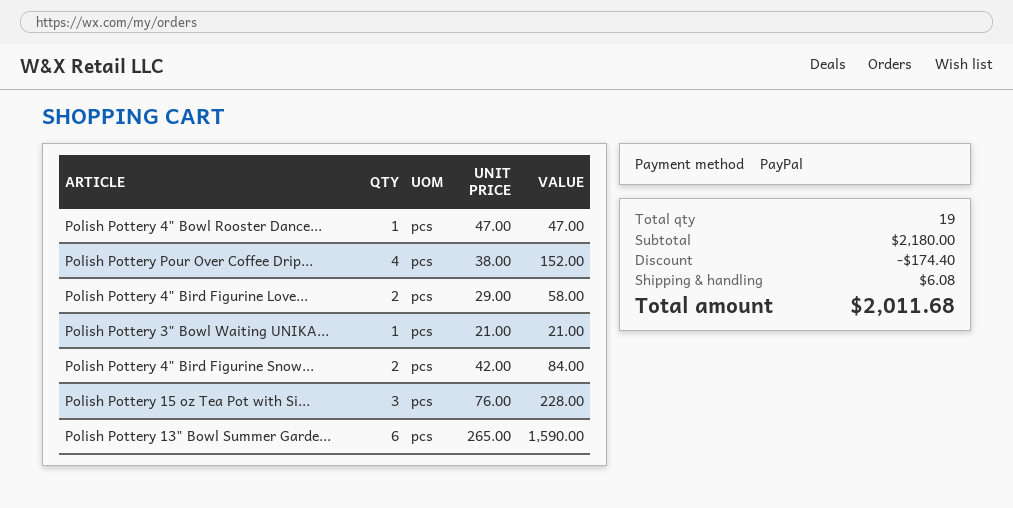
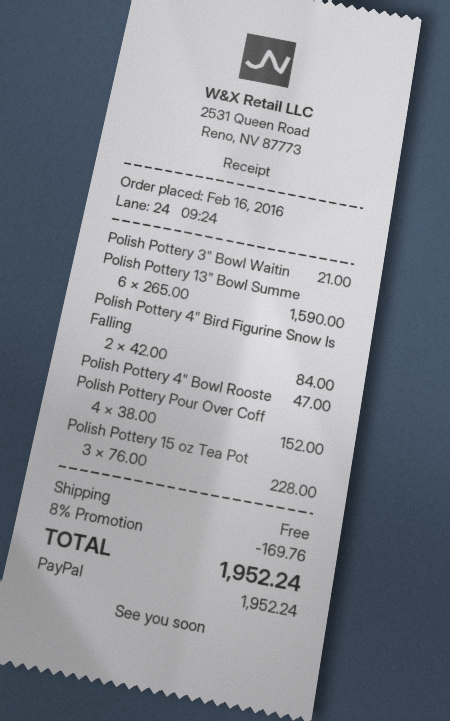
Polish Pottery 4" Bird Figurine Love...: 2 x 29.00 = 58.00 -> none
discount: 174.40 -> 169.76
shipping: 6.08 -> 0.00
total: 2011.68 -> 1952.24

